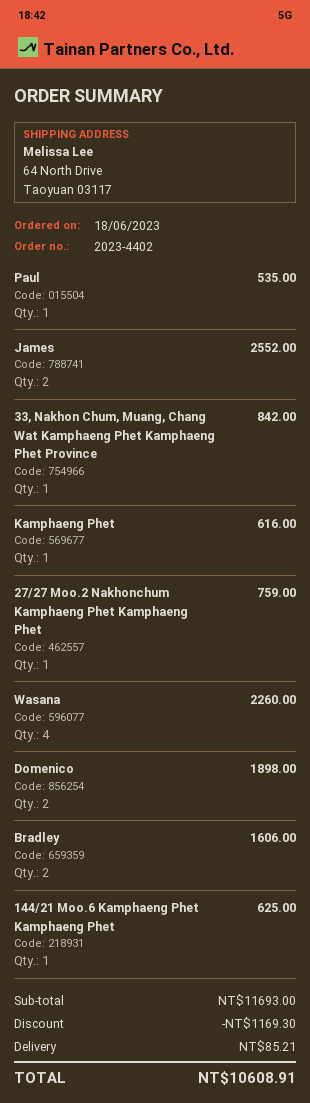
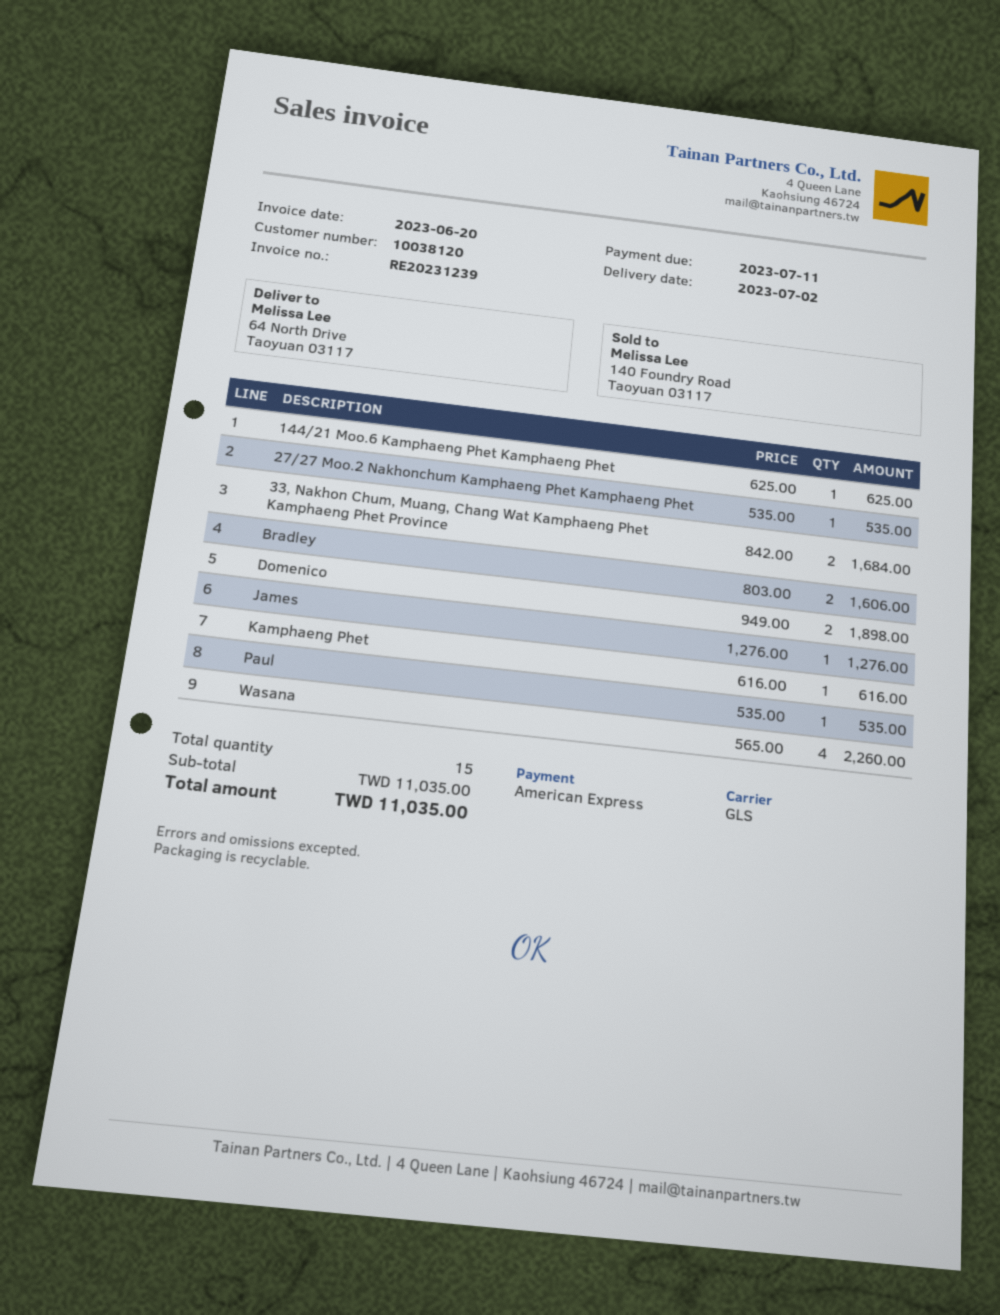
James: 2 for 2552.00 -> 1 for 1276.00
33, Nakhon Chum, Muang, Chang Wat Kamphaeng Phet Kamphaeng Phet Province: 1 for 842.00 -> 2 for 1684.00
27/27 Moo.2 Nakhonchum Kamphaeng Phet Kamphaeng Phet: 1 for 759.00 -> 1 for 535.00
subtotal: 11693.00 -> 11035.00
discount: 1169.30 -> none
shipping: 85.21 -> none
total: 10608.91 -> 11035.00

